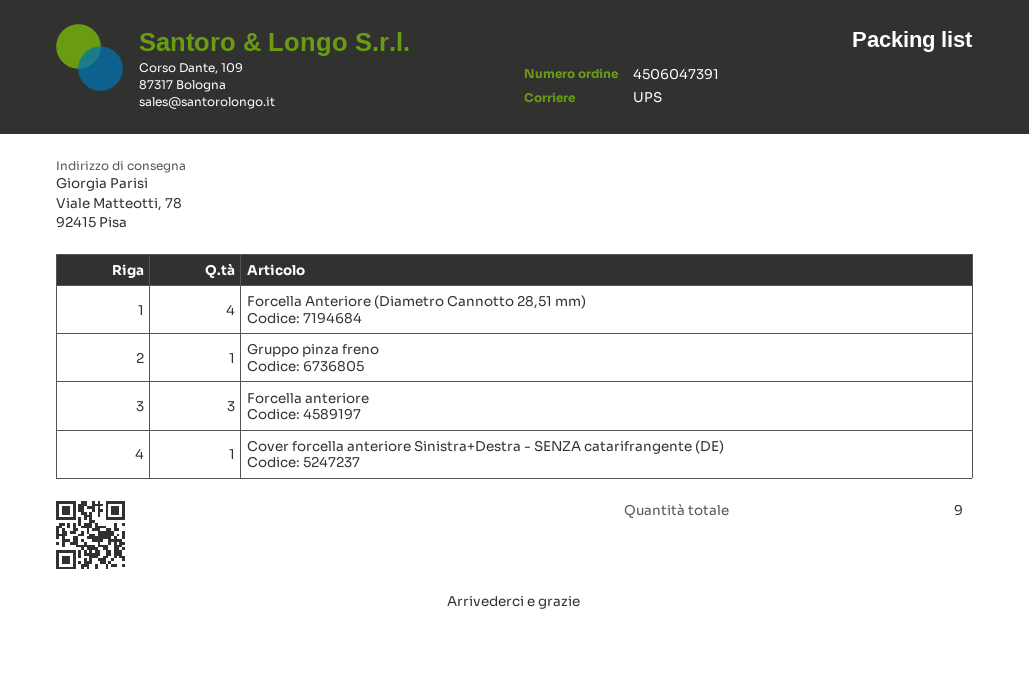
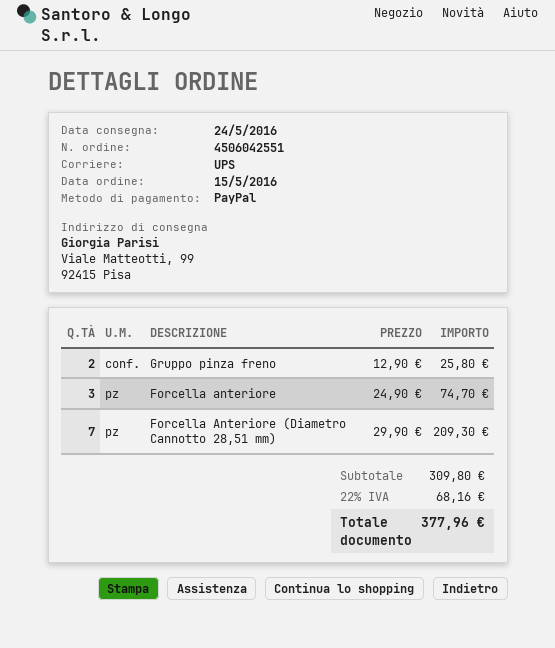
order number: 4506047391 -> 4506042551
ship to: Viale Matteotti, 78, 92415 Pisa -> Viale Matteotti, 99, 92415 Pisa
Forcella Anteriore (Diametro Cannotto 28,51 mm): 4 -> 7
Gruppo pinza freno: 1 -> 2
Cover forcella anteriore Sinistra+Destra - SENZA catarifrangente (DE): 1 -> none

